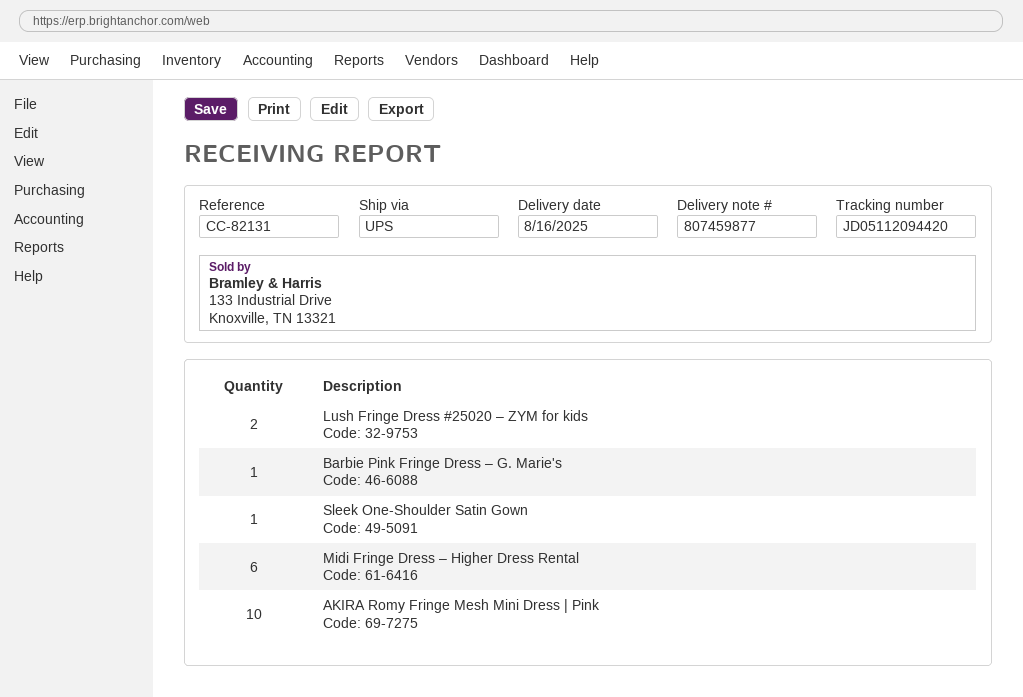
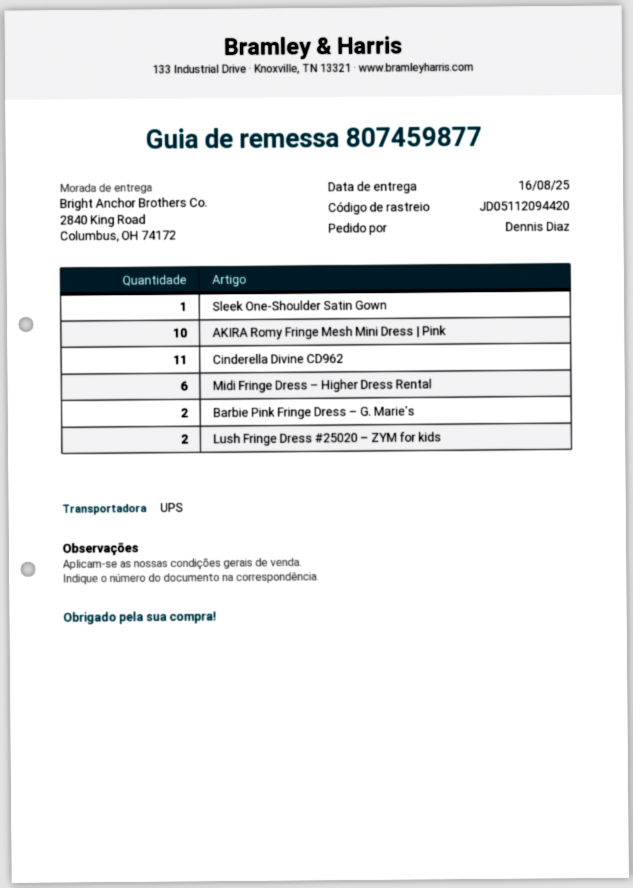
Barbie Pink Fringe Dress – G. Marie's: 1 -> 2
Cinderella Divine CD962: none -> 11

